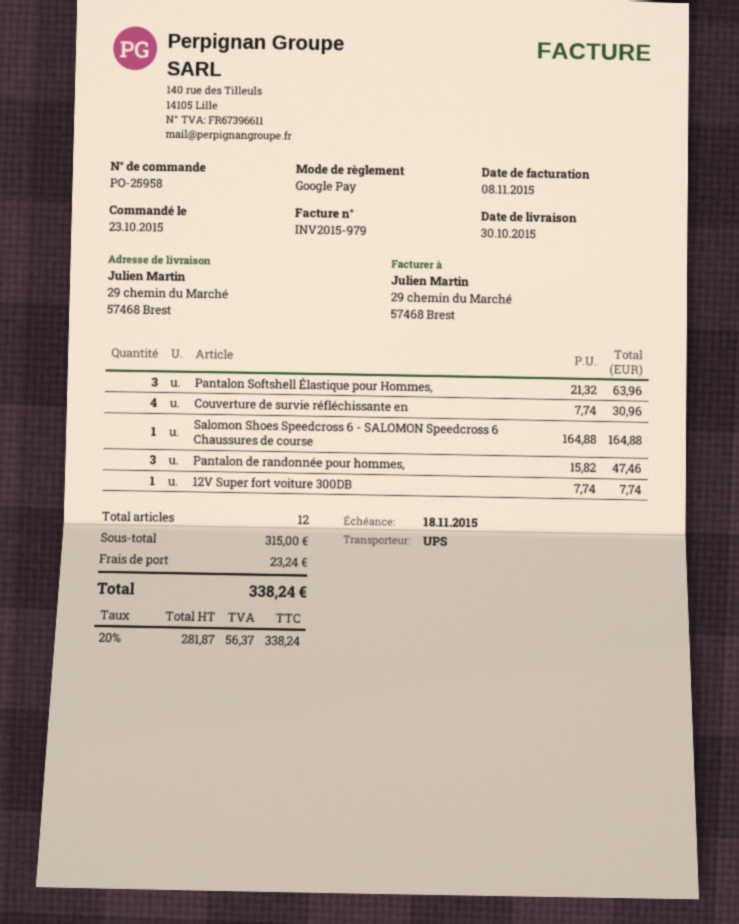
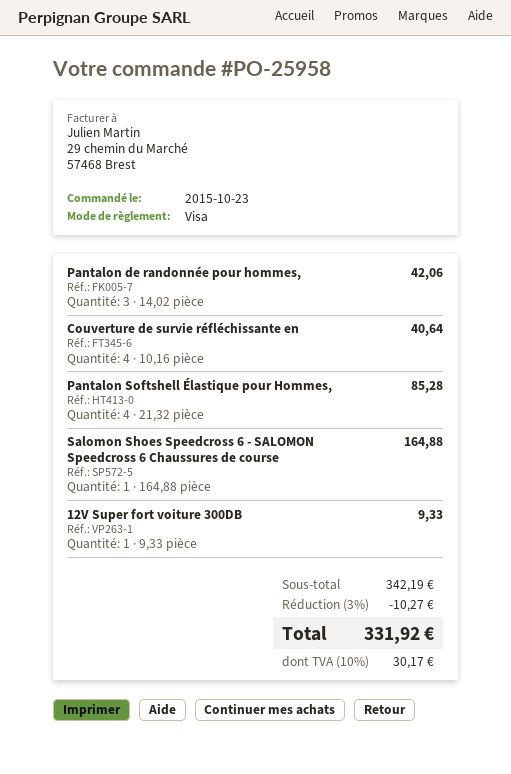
payment method: Google Pay -> Visa
Pantalon Softshell Élastique pour Hommes,: 3 x 21.32 = 63.96 -> 4 x 21.32 = 85.28
Couverture de survie réfléchissante en: 4 x 7.74 = 30.96 -> 4 x 10.16 = 40.64
Pantalon de randonnée pour hommes,: 3 x 15.82 = 47.46 -> 3 x 14.02 = 42.06
12V Super fort voiture 300DB: 1 x 7.74 = 7.74 -> 1 x 9.33 = 9.33
subtotal: 315.00 -> 342.19
discount: none -> 3% = 10.27
shipping: 23.24 -> none
tax: 20% = 56.37 -> 10% = 30.17
total: 338.24 -> 331.92

